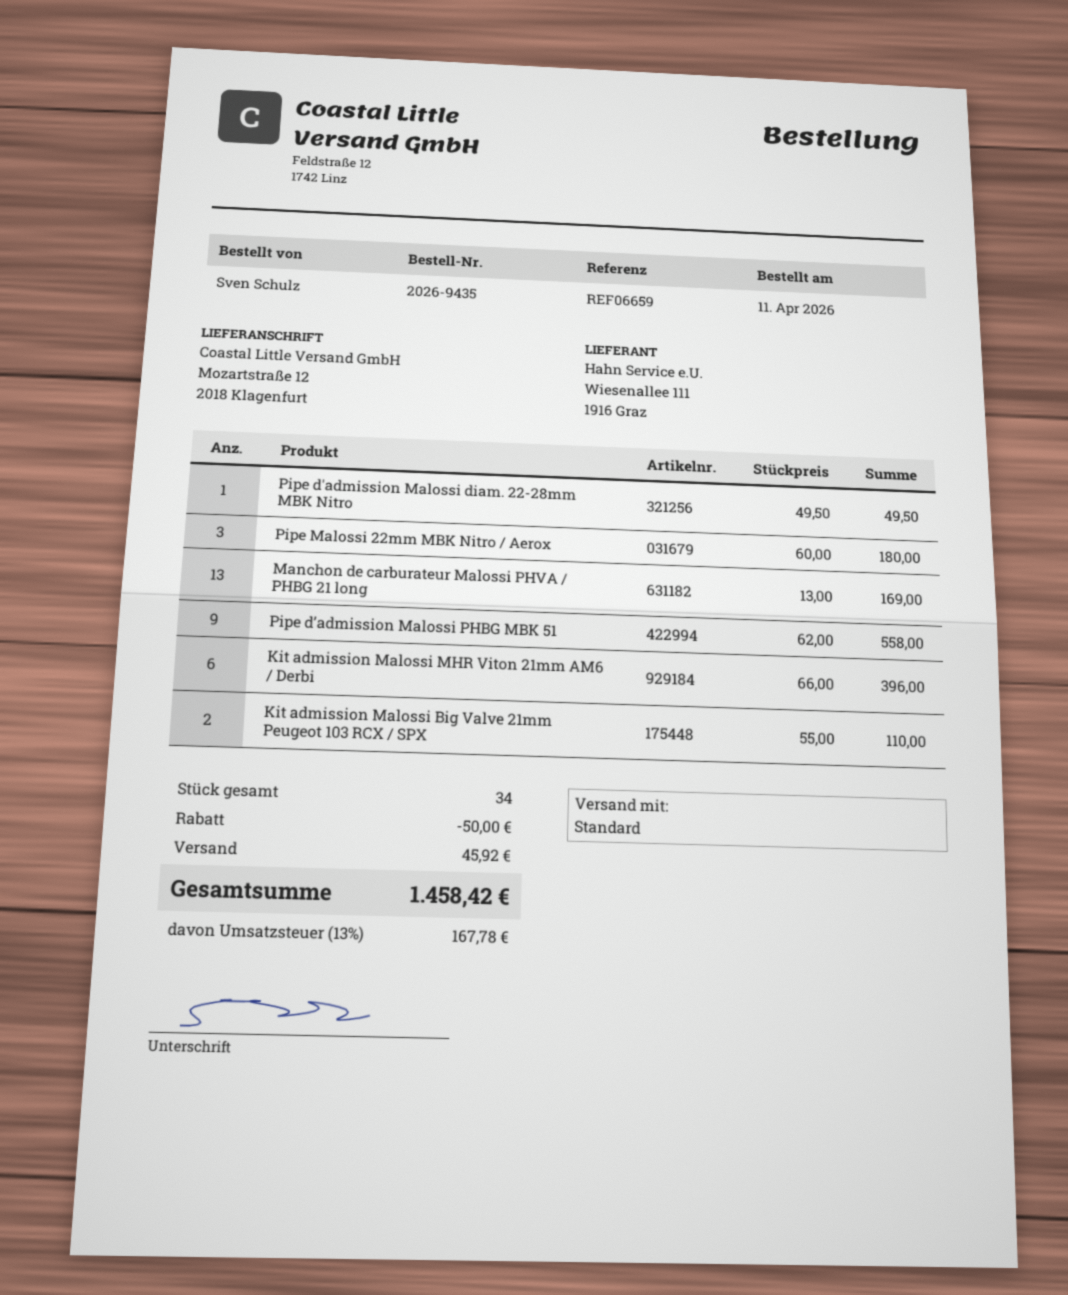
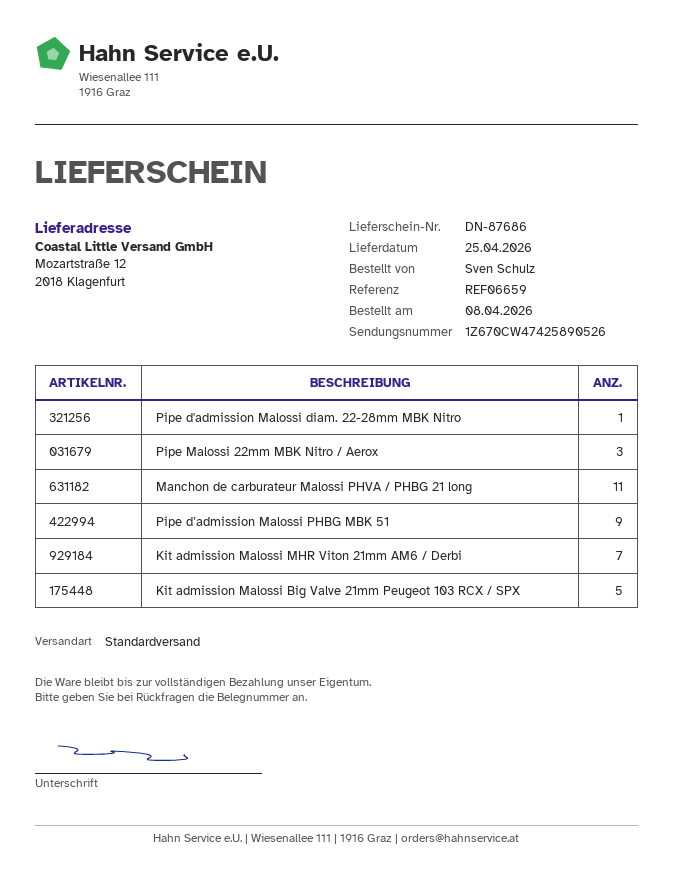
order date: 2026-04-11 -> 2026-04-08
Manchon de carburateur Malossi PHVA / PHBG 21 long: 13 -> 11
Kit admission Malossi MHR Viton 21mm AM6 / Derbi: 6 -> 7
Kit admission Malossi Big Valve 21mm Peugeot 103 RCX / SPX: 2 -> 5

